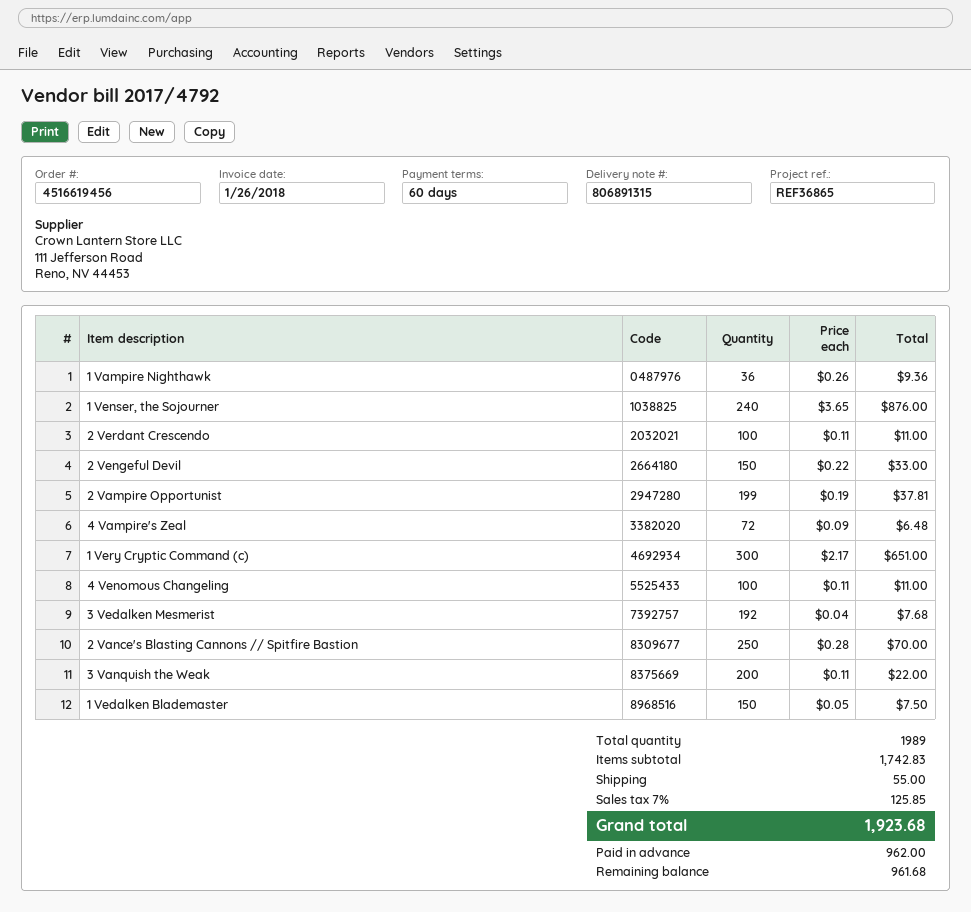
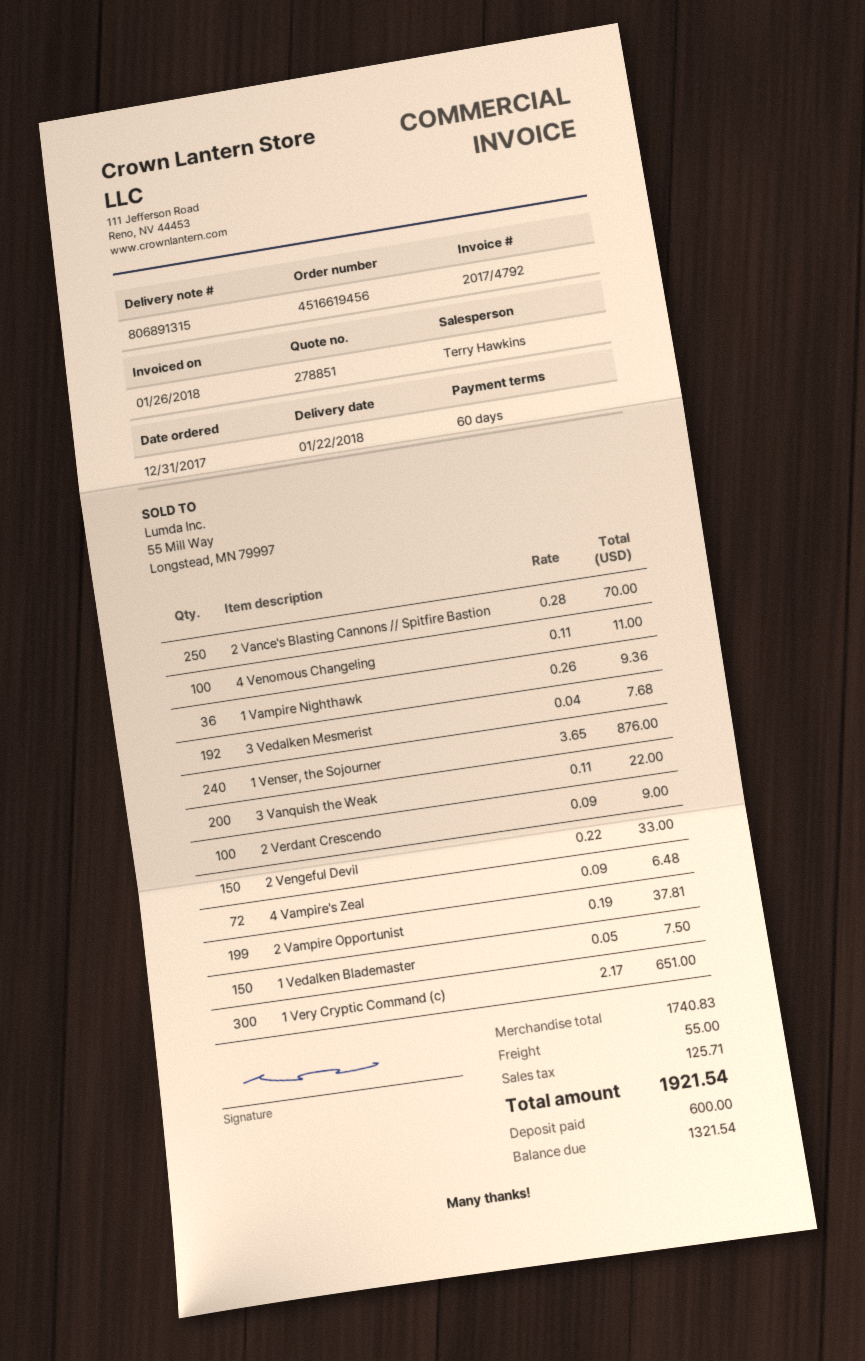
2 Verdant Crescendo: 100 x 0.11 = 11.00 -> 100 x 0.09 = 9.00
subtotal: 1742.83 -> 1740.83
tax: 125.85 -> 125.71
total: 1923.68 -> 1921.54
deposit: 962.00 -> 600.00
balance: 961.68 -> 1321.54

